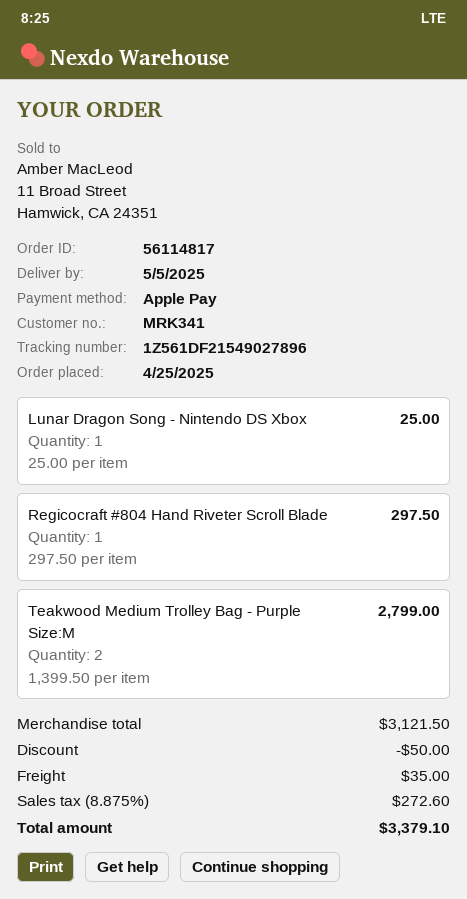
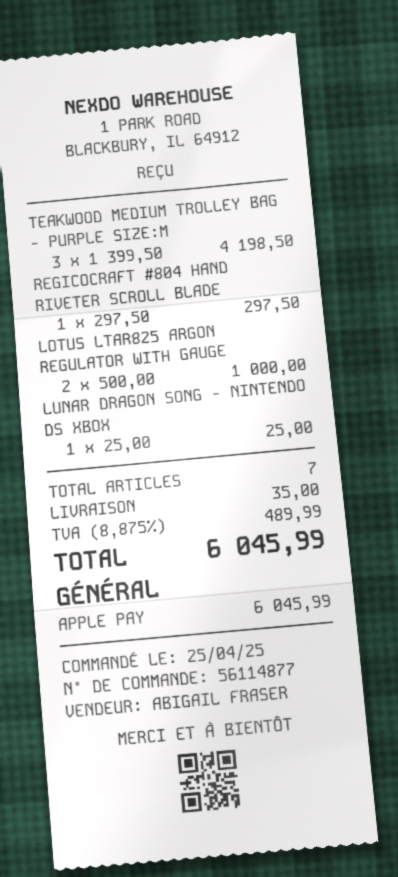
order number: 56114817 -> 56114877
Teakwood Medium Trolley Bag - Purple Size:M: 2 x 1399.50 = 2799.00 -> 3 x 1399.50 = 4198.50
LOTUS LTAR825 ARGON REGULATOR WITH GAUGE: none -> 2 x 500.00 = 1000.00
discount: 50.00 -> none
tax: 8.875% = 272.60 -> 8.875% = 489.99
total: 3379.10 -> 6045.99

